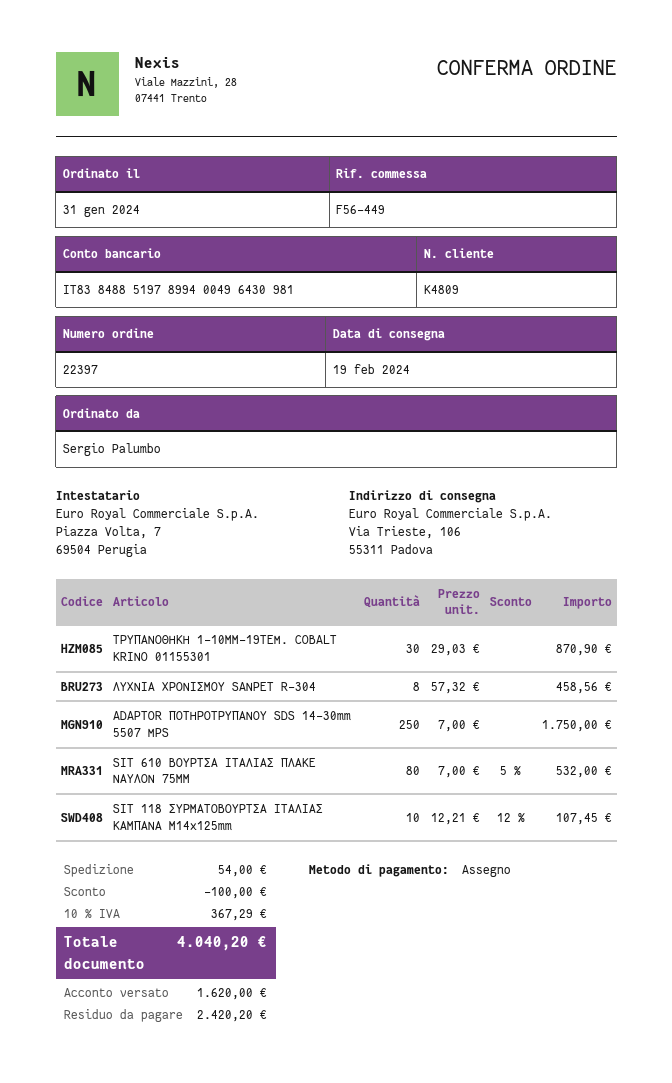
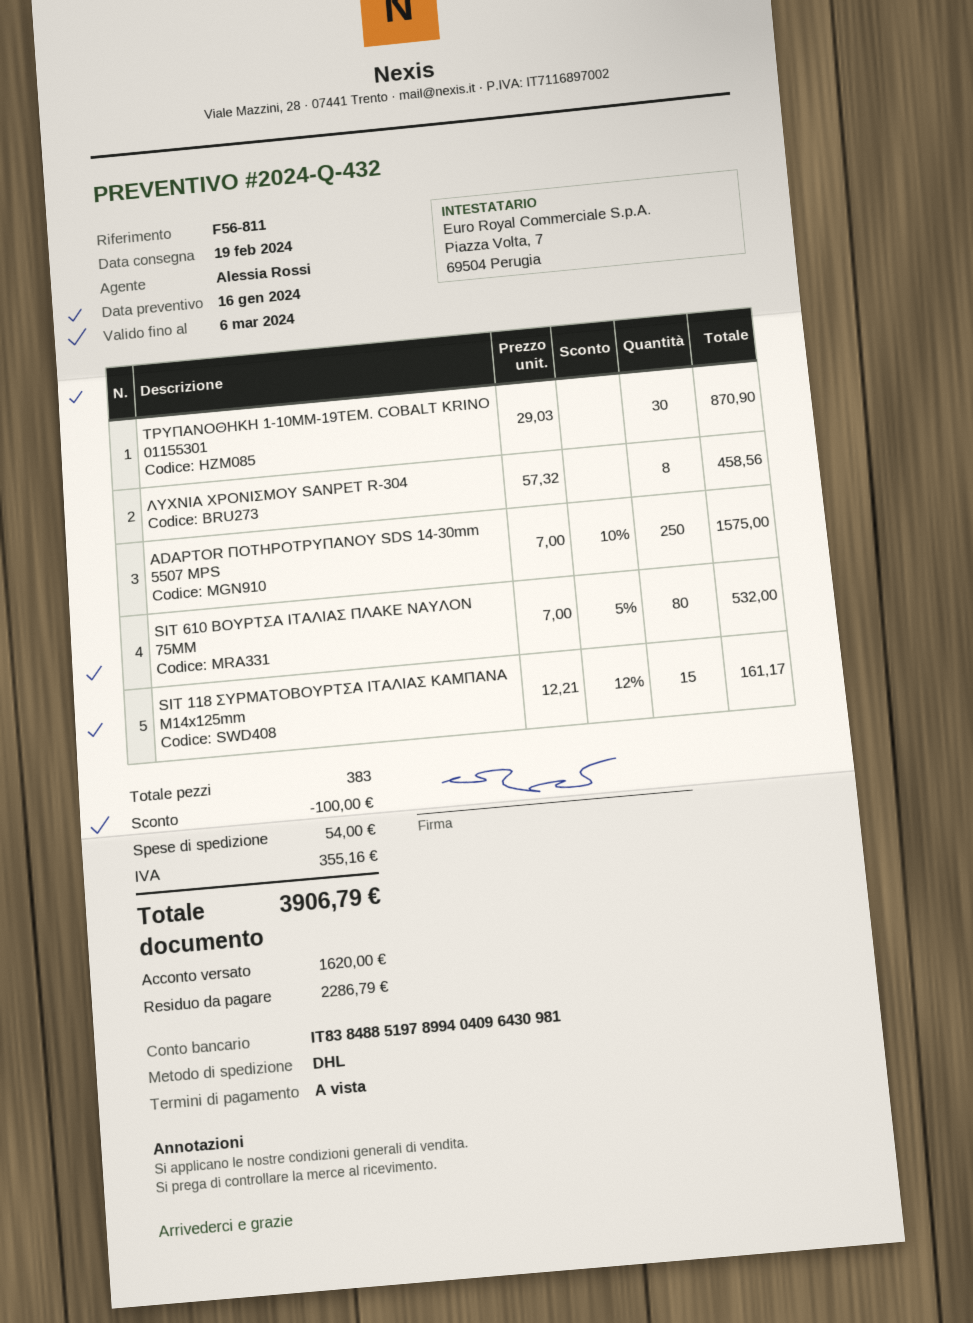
reference: F56-449 -> F56-811
bank account: IT8384885197899400496430981 -> IT8384885197899404096430981
ADAPTOR ΠΟΤΗΡΟΤΡΥΠΑΝΟΥ SDS 14-30mm 5507 MPS: 250 x 7.00 = 1750.00 -> 250 x 7.00 - 10% = 1575.00
SIT 118 ΣΥΡΜΑΤΟΒΟΥΡΤΣΑ ΙΤΑΛΙΑΣ ΚΑΜΠΑΝΑ Μ14x125mm: 10 x 12.21 - 12% = 107.45 -> 15 x 12.21 - 12% = 161.17
tax: 367.29 -> 355.16
total: 4040.20 -> 3906.79
balance: 2420.20 -> 2286.79

